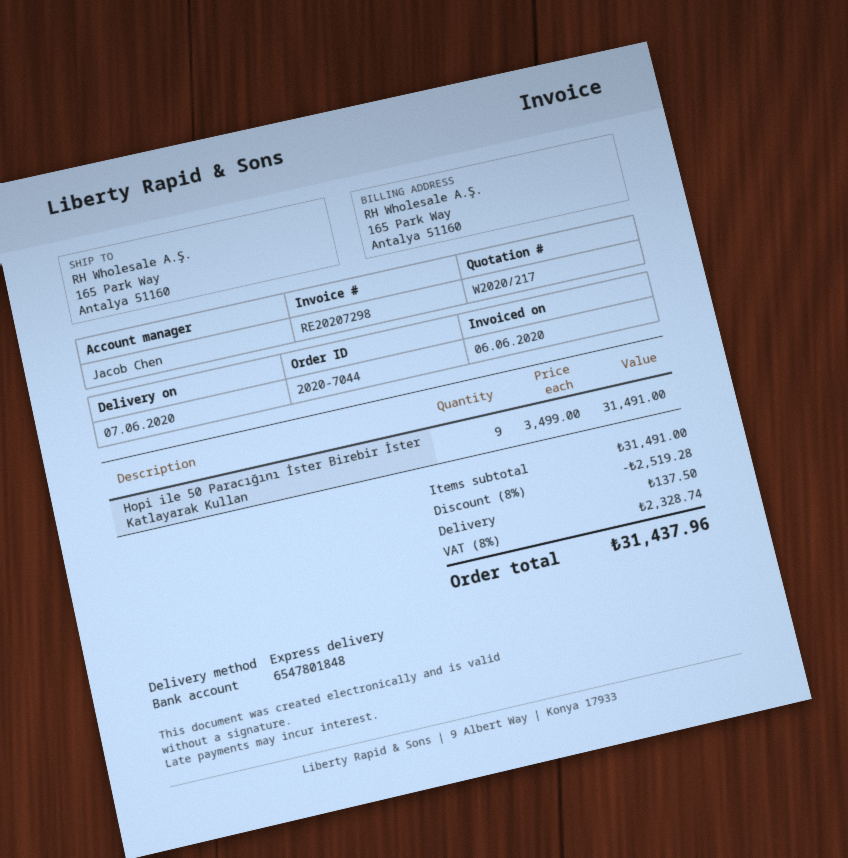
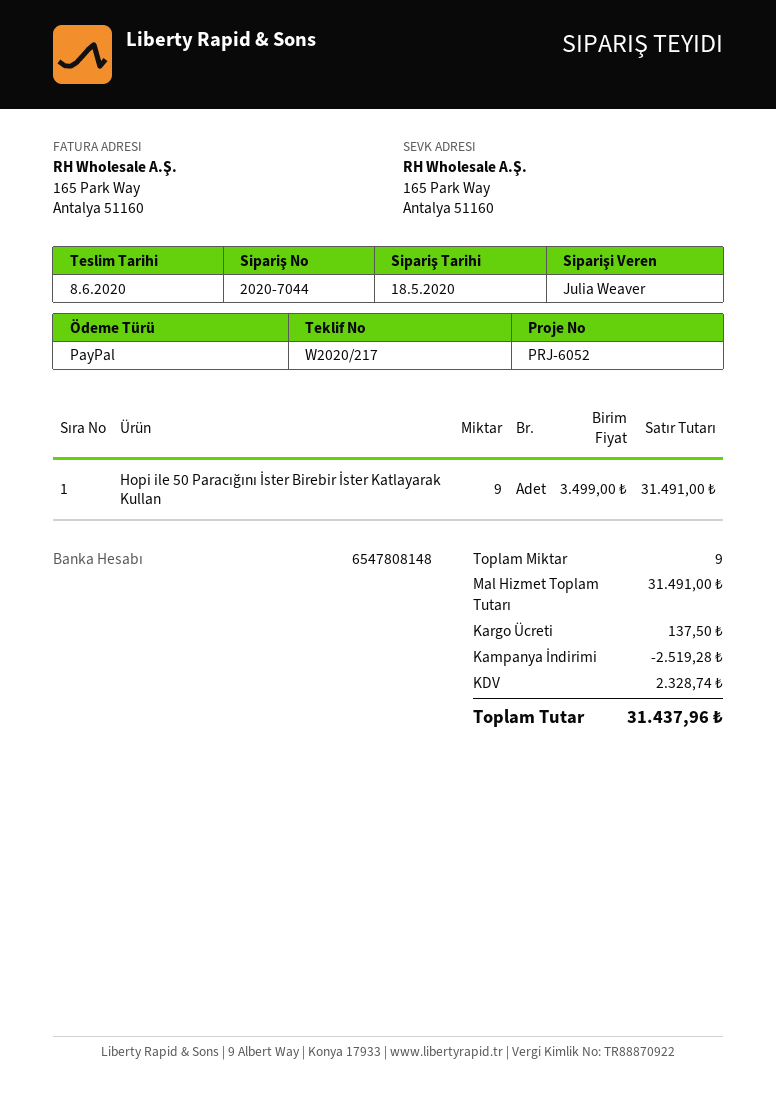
delivery date: 2020-06-07 -> 2020-06-08
bank account: 6547801848 -> 6547808148

